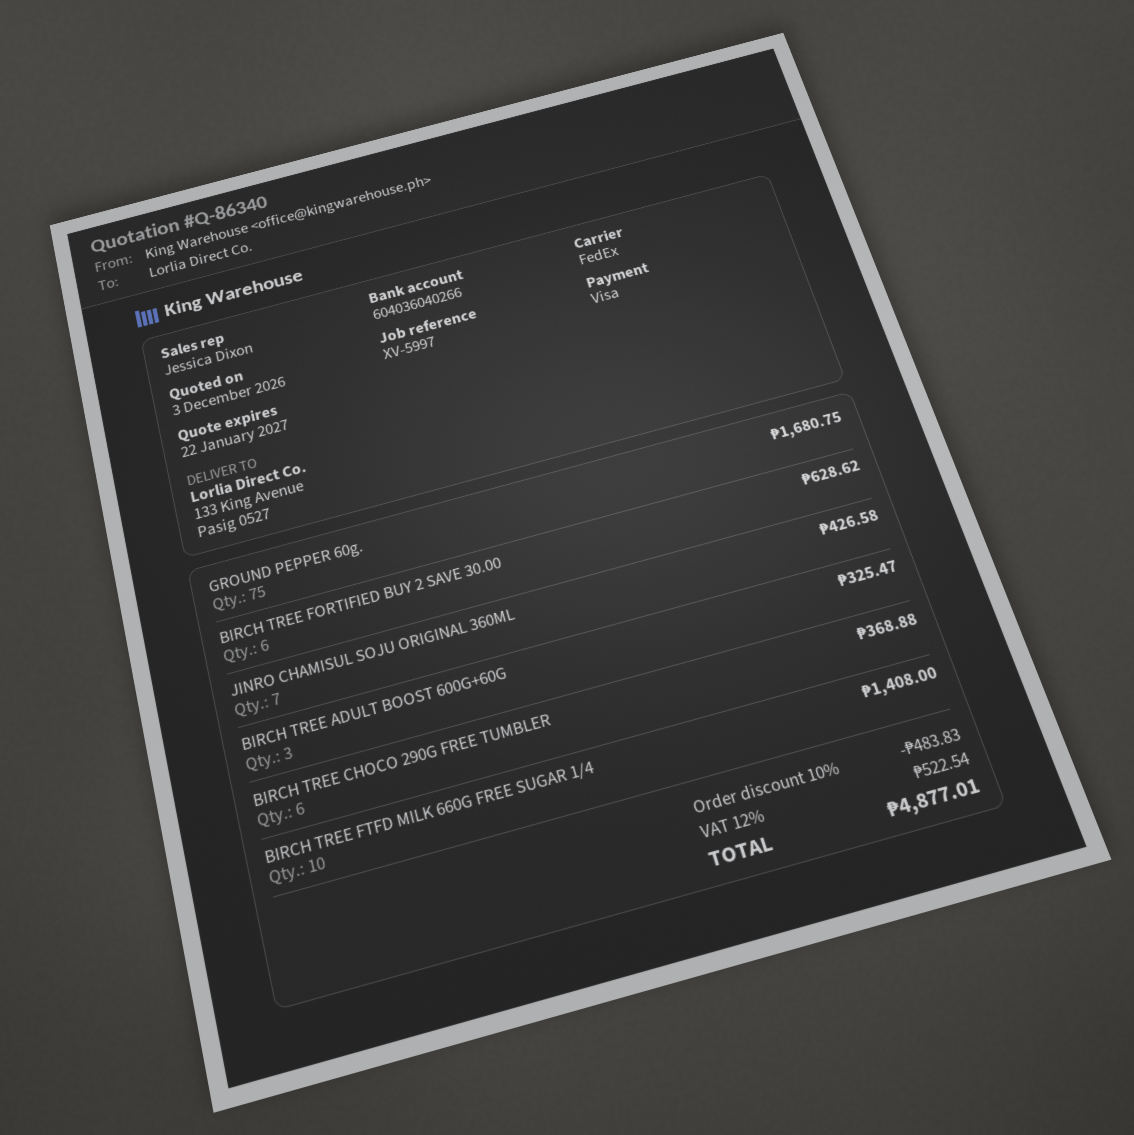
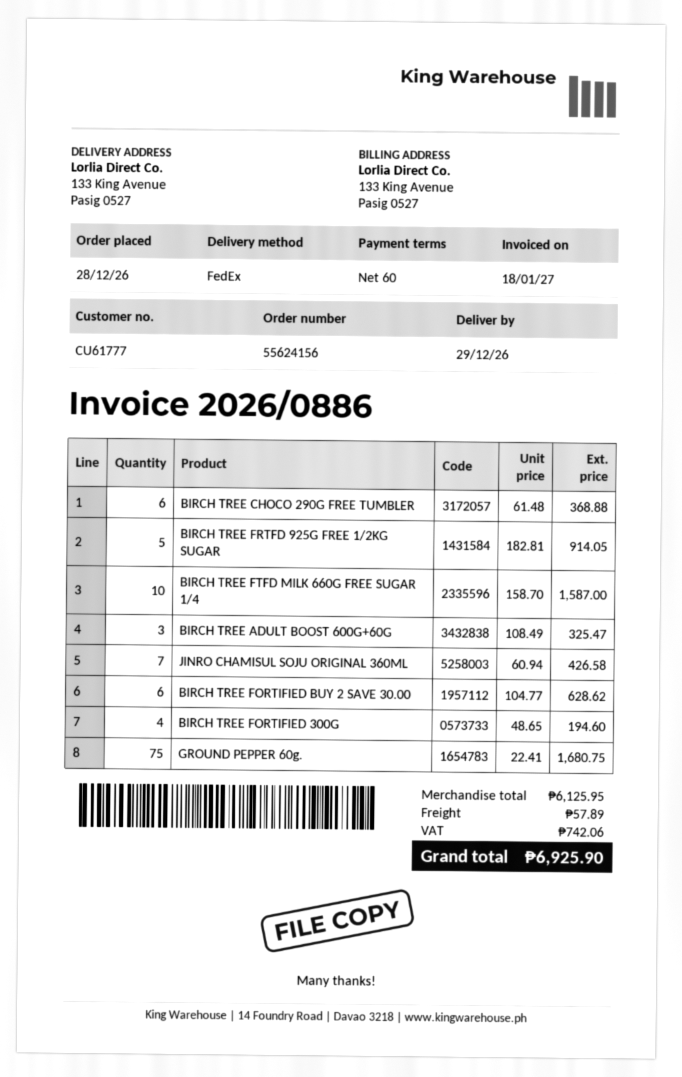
BIRCH TREE FTFD MILK 660G FREE SUGAR 1/4: 10 for 1408.00 -> 10 for 1587.00
BIRCH TREE FRTFD 925G FREE 1/2KG SUGAR: none -> 5 for 914.05
BIRCH TREE FORTIFIED 300G: none -> 4 for 194.60
discount: 10% = 483.83 -> none
shipping: none -> 57.89
tax: 522.54 -> 742.06
total: 4877.01 -> 6925.90

